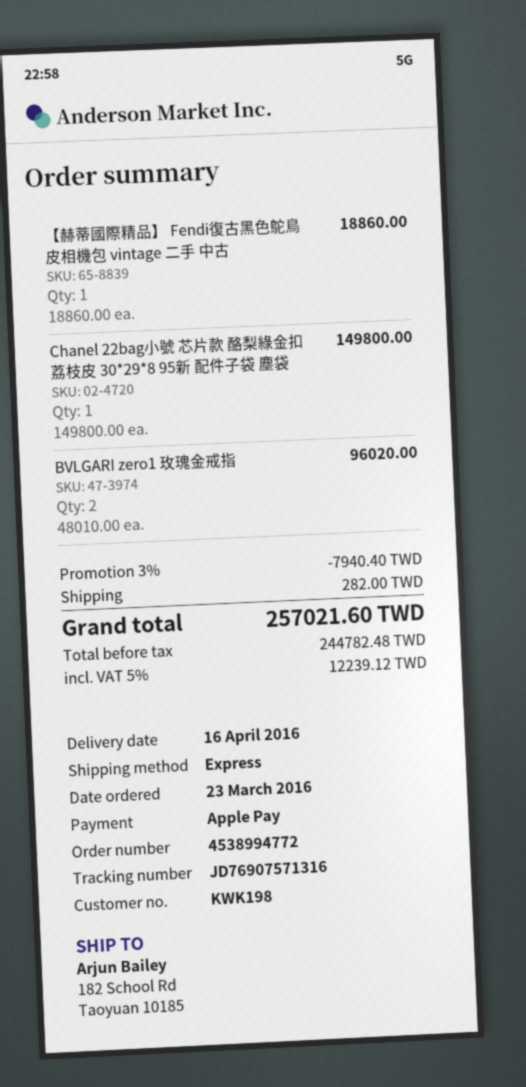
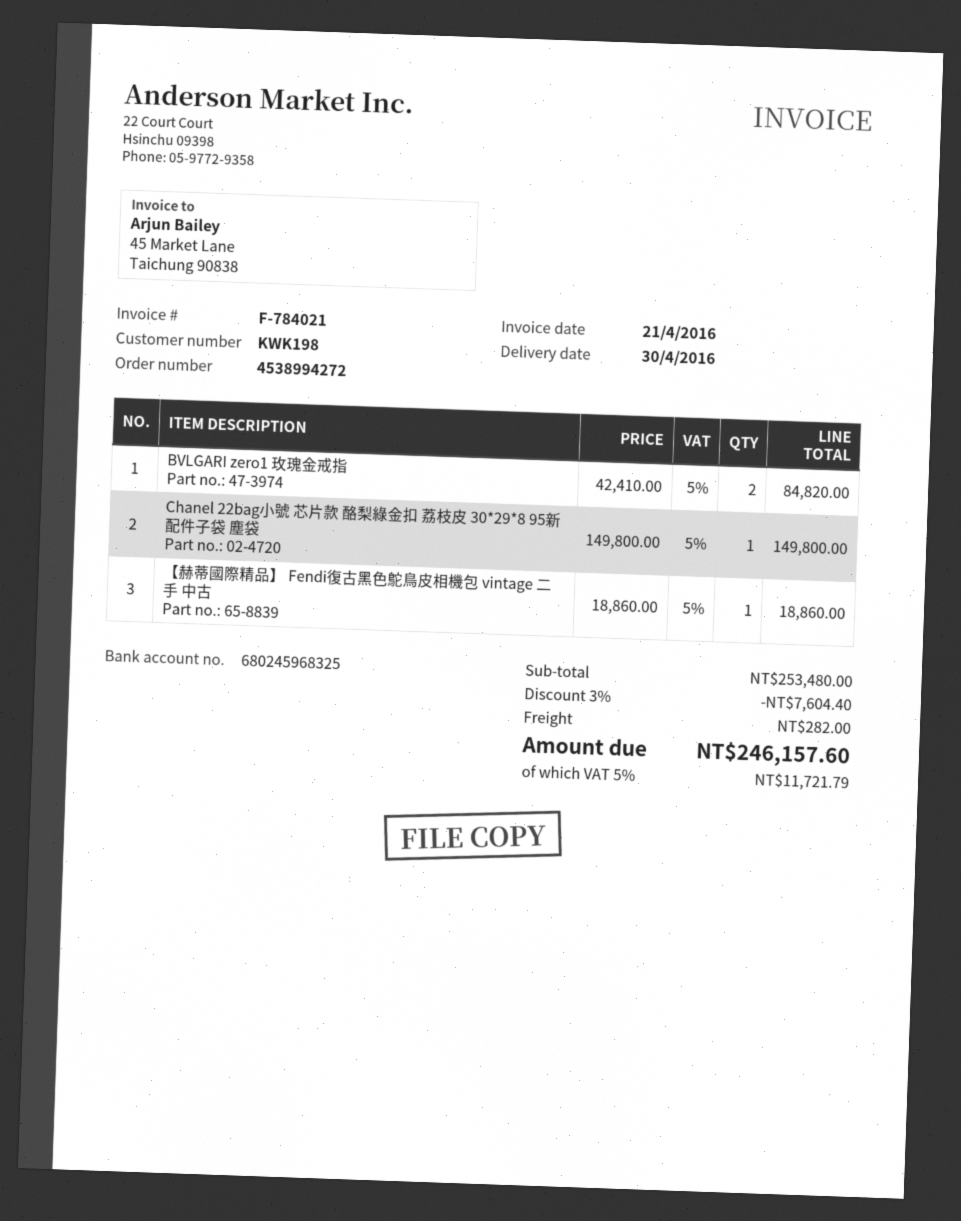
order number: 4538994772 -> 4538994272
delivery date: 2016-04-16 -> 2016-04-30
BVLGARI zero1 玫瑰金戒指: 2 x 48010.00 = 96020.00 -> 2 x 42410.00 = 84820.00
discount: 3% = 7940.40 -> 3% = 7604.40
tax: 5% = 12239.12 -> 5% = 11721.79
total: 257021.60 -> 246157.60

